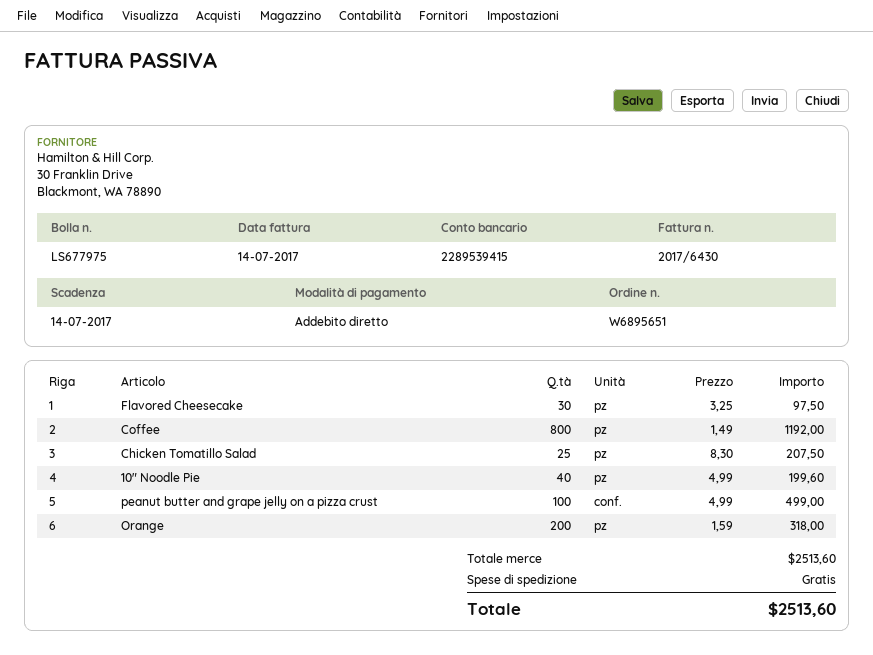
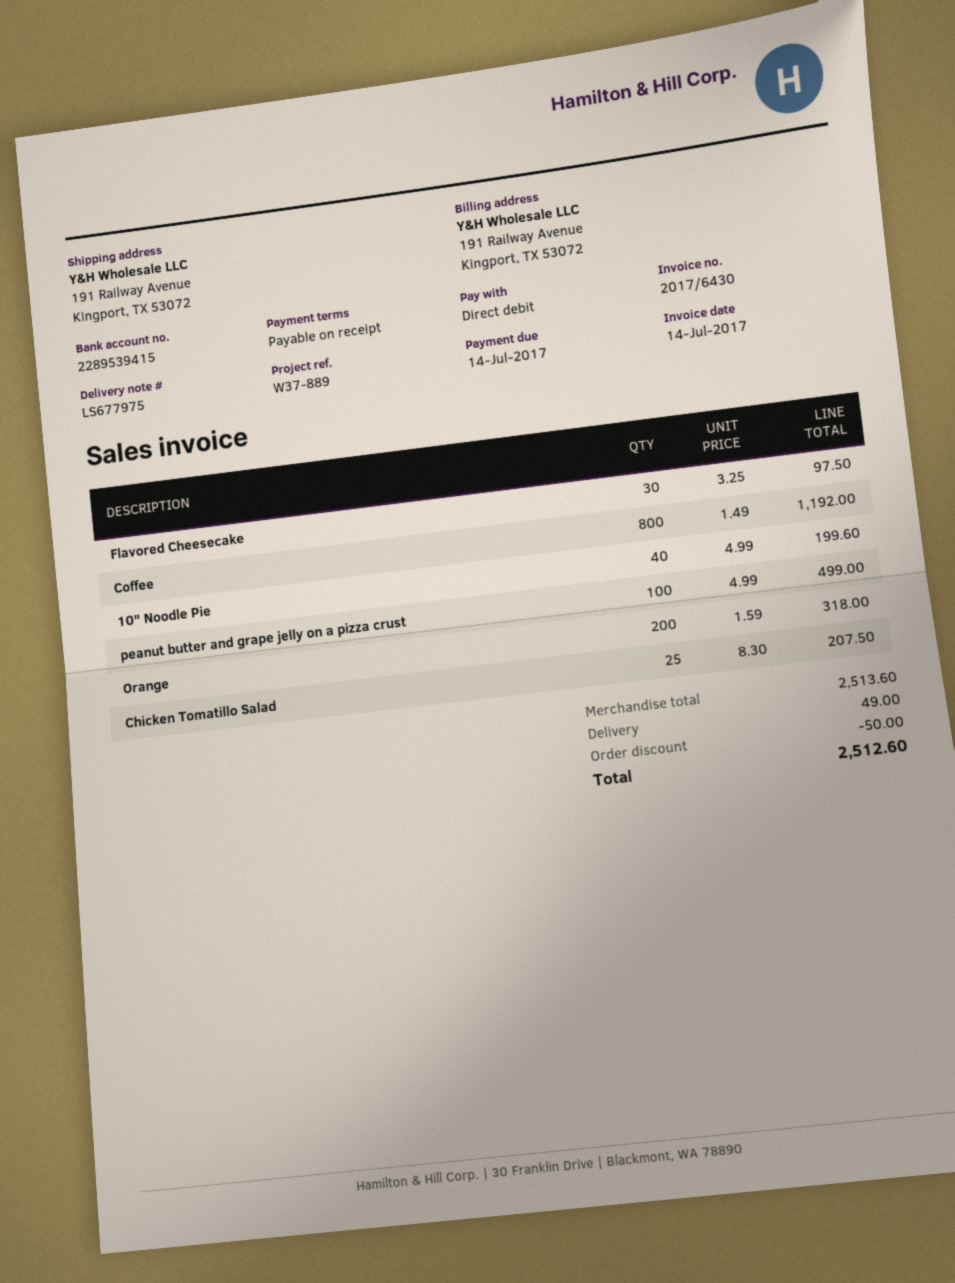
discount: none -> 50.00
shipping: 0.00 -> 49.00
total: 2513.60 -> 2512.60

